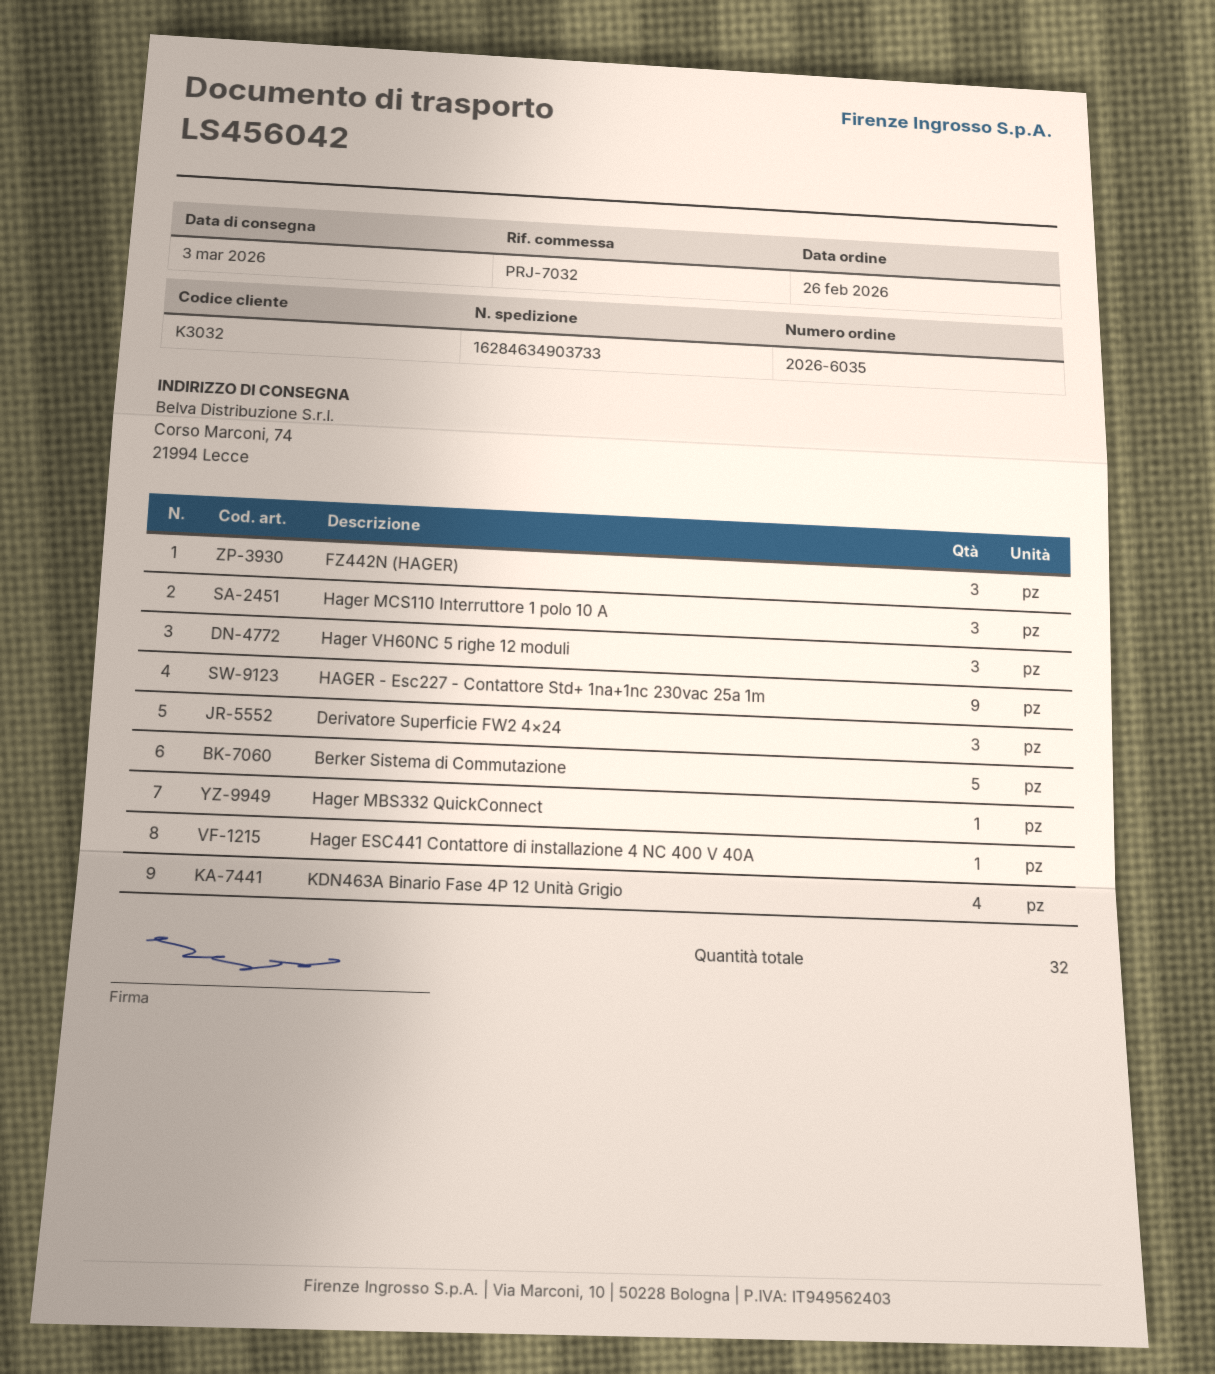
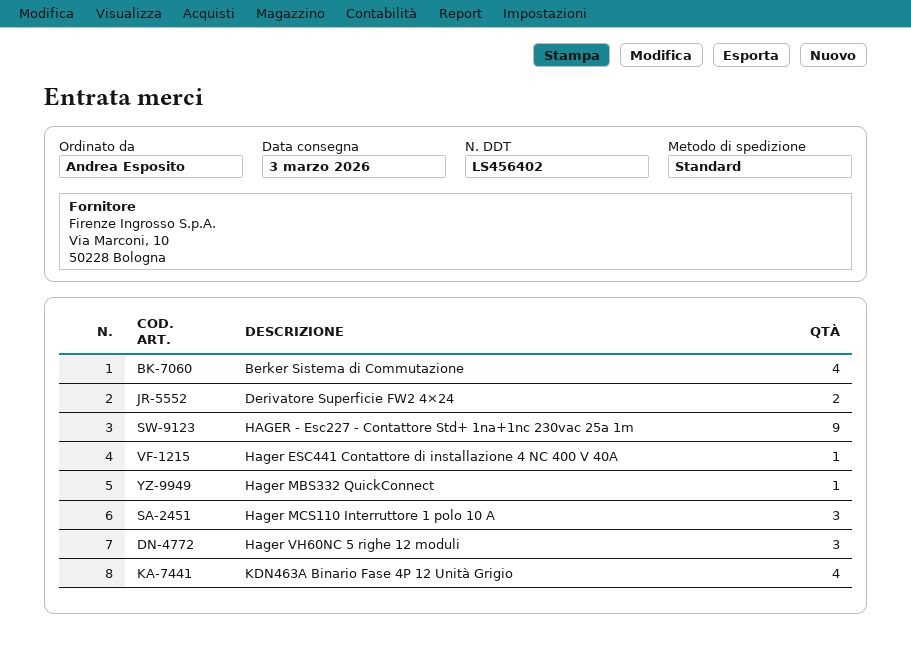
delivery note number: LS456042 -> LS456402
FZ442N (HAGER): 3 -> none
Derivatore Superficie FW2 4×24: 3 -> 2
Berker Sistema di Commutazione: 5 -> 4

